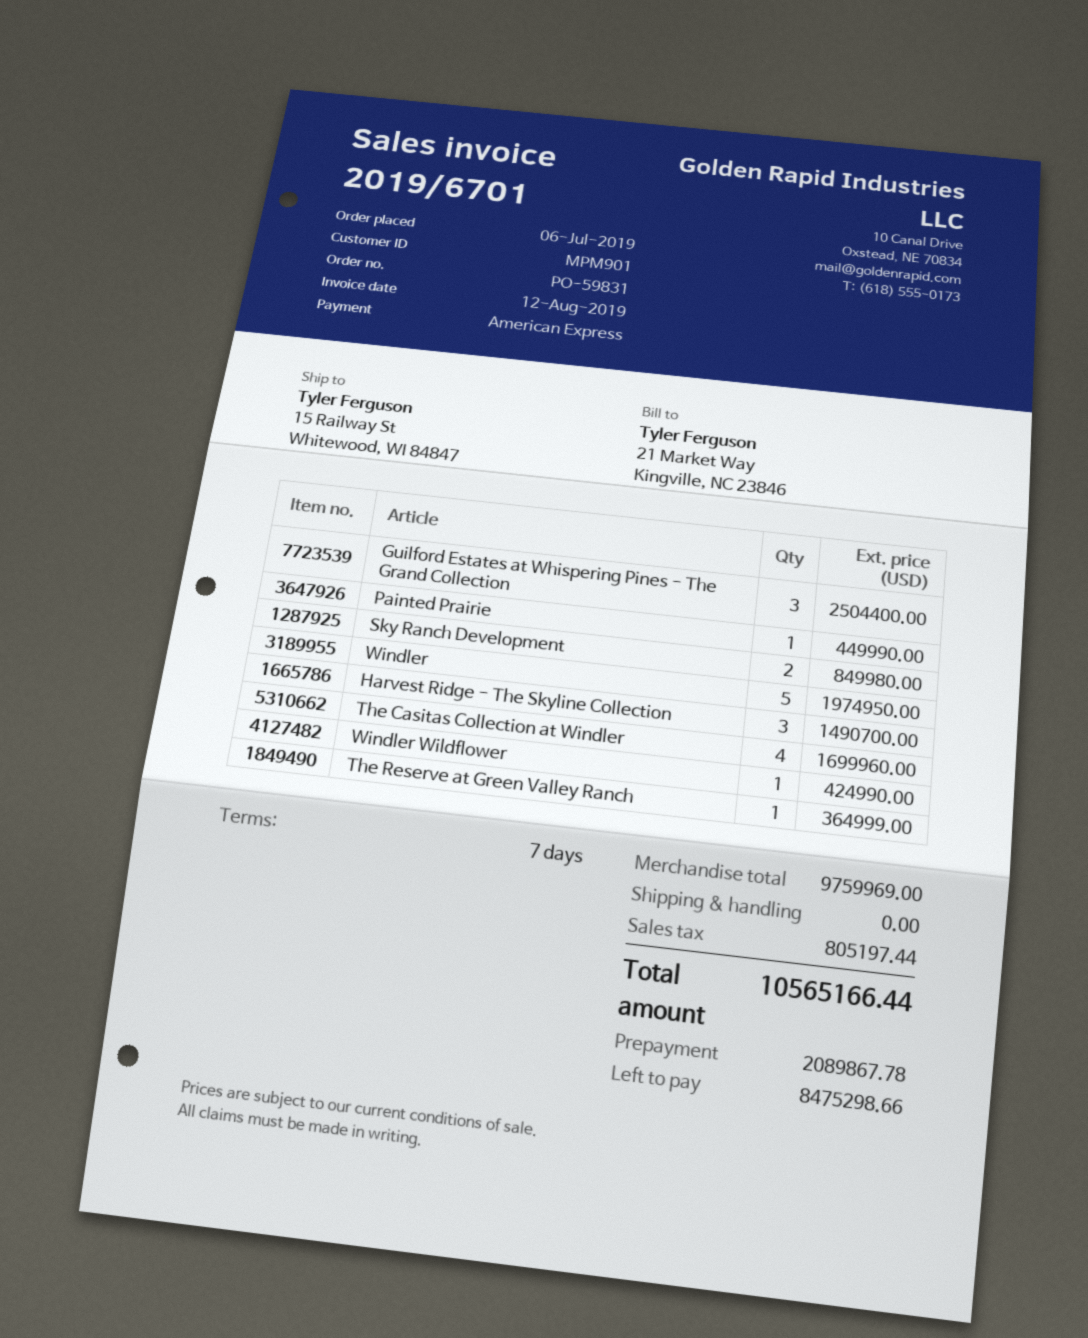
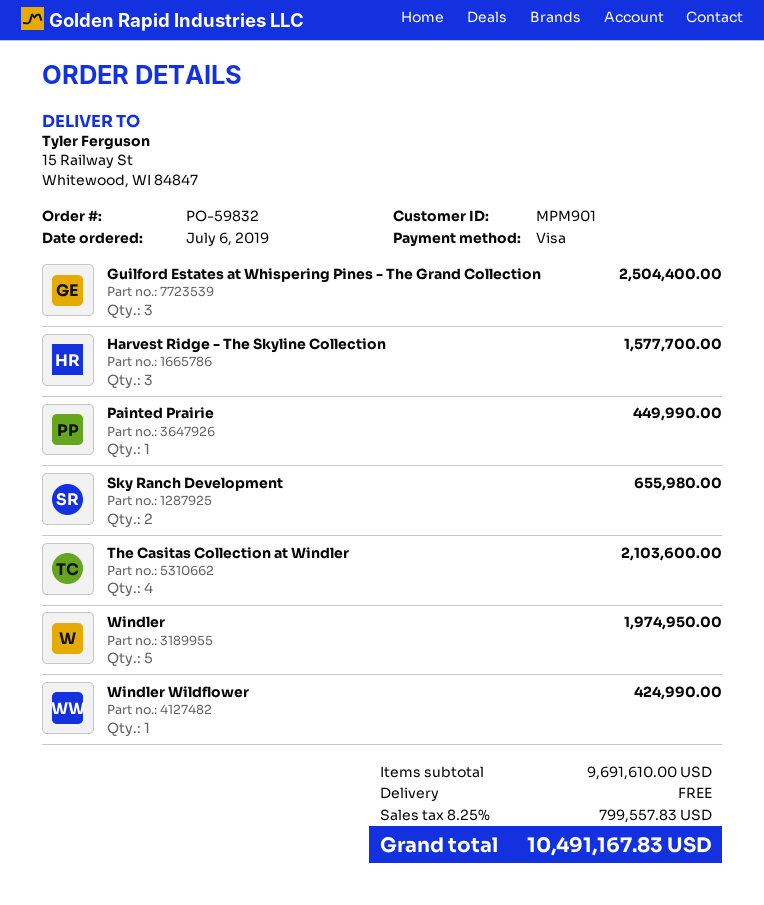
order number: PO-59831 -> PO-59832
payment method: American Express -> Visa
Sky Ranch Development: 2 for 849980.00 -> 2 for 655980.00
Harvest Ridge - The Skyline Collection: 3 for 1490700.00 -> 3 for 1577700.00
The Casitas Collection at Windler: 4 for 1699960.00 -> 4 for 2103600.00
The Reserve at Green Valley Ranch: 1 for 364999.00 -> none
subtotal: 9759969.00 -> 9691610.00
tax: 805197.44 -> 799557.83
total: 10565166.44 -> 10491167.83

